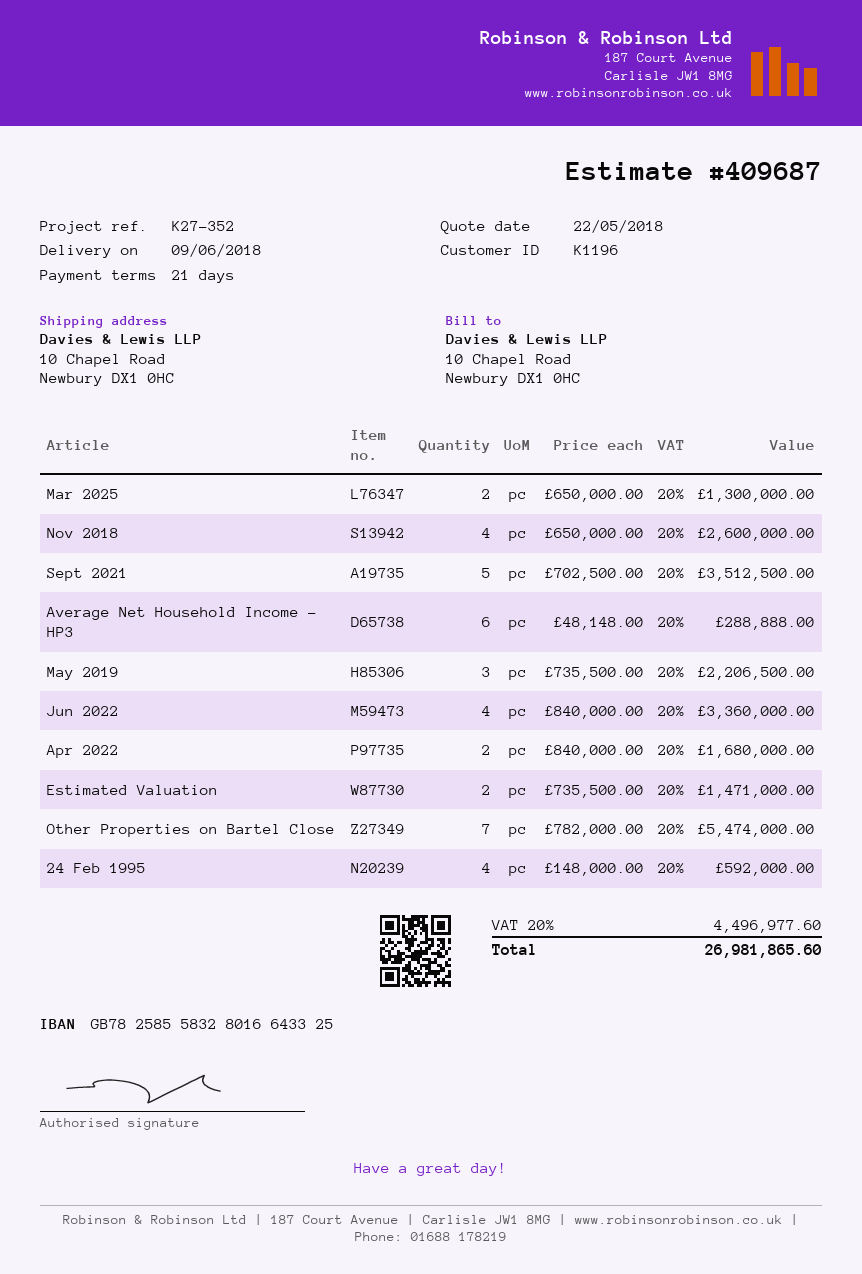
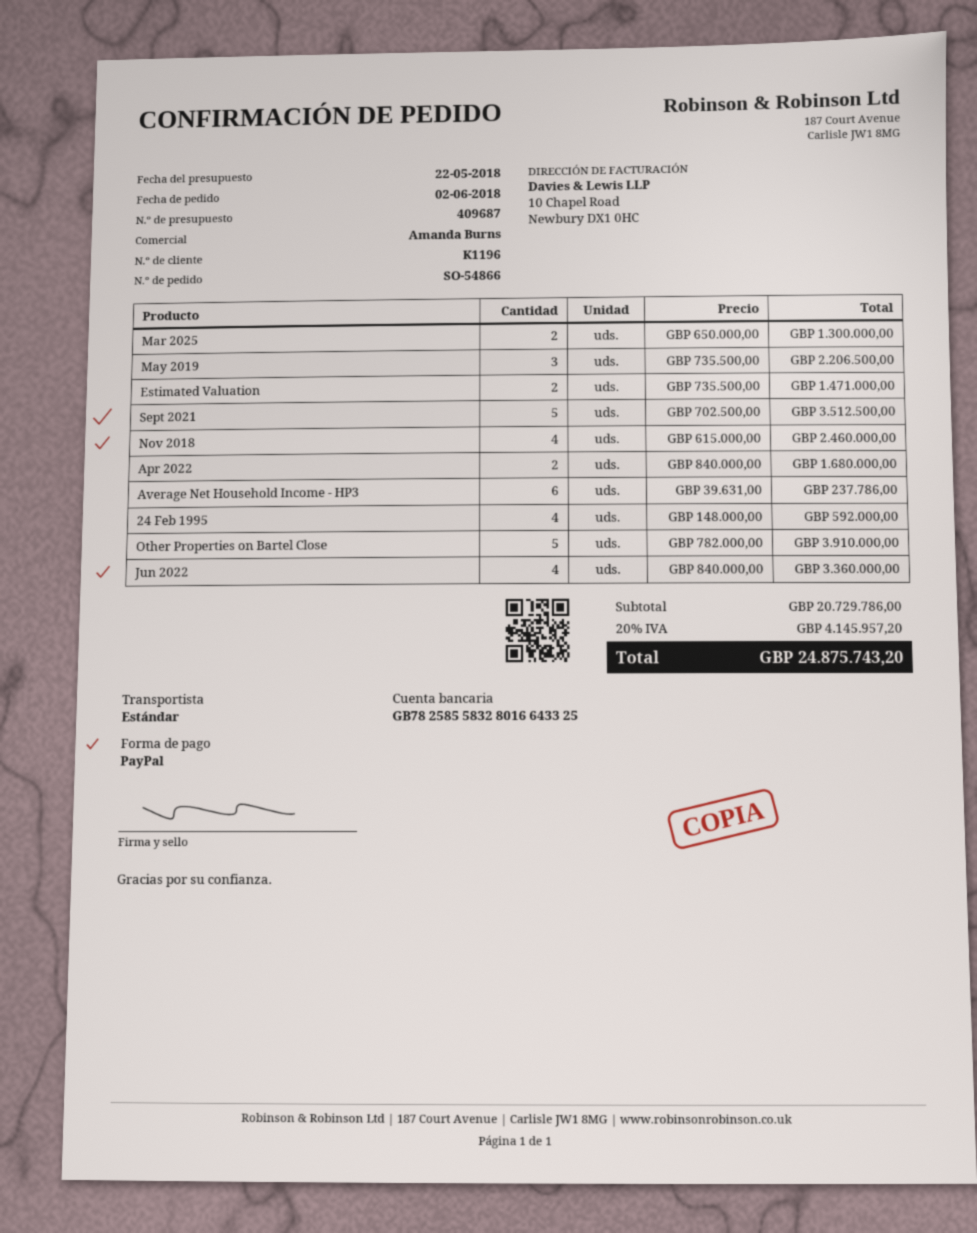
Nov 2018: 4 x 650000.00 = 2600000.00 -> 4 x 615000.00 = 2460000.00
Average Net Household Income - HP3: 6 x 48148.00 = 288888.00 -> 6 x 39631.00 = 237786.00
Other Properties on Bartel Close: 7 x 782000.00 = 5474000.00 -> 5 x 782000.00 = 3910000.00
tax: 20% = 4496977.60 -> 20% = 4145957.20
total: 26981865.60 -> 24875743.20

